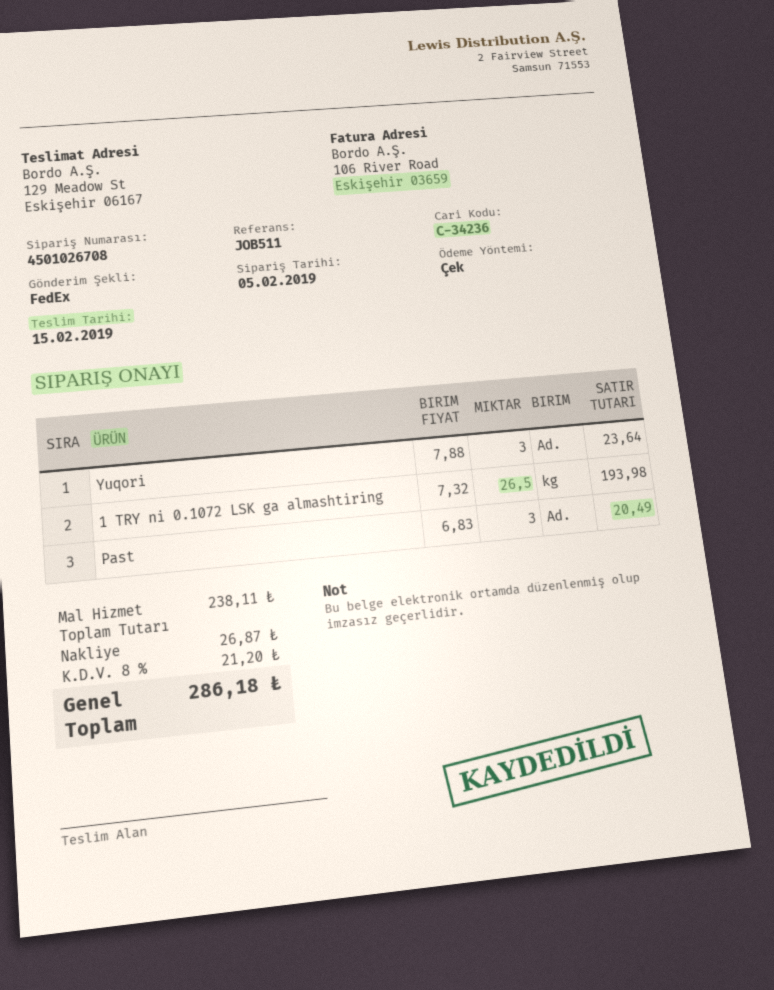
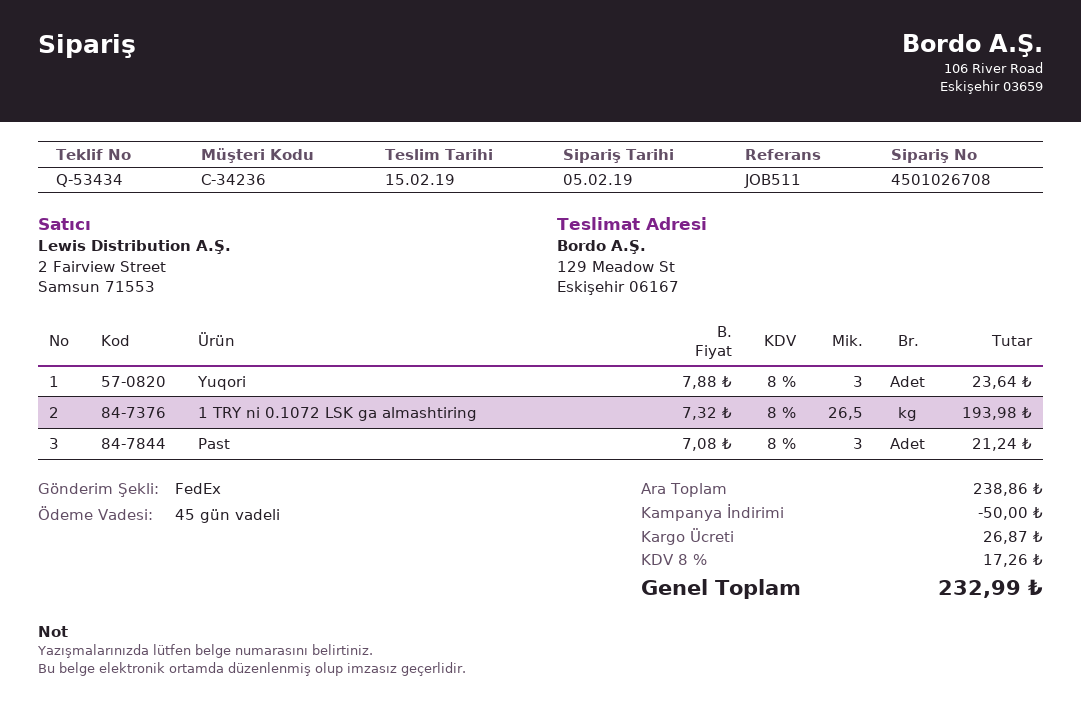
Past: 3 x 6.83 = 20.49 -> 3 x 7.08 = 21.24
subtotal: 238.11 -> 238.86
discount: none -> 50.00
tax: 8% = 21.20 -> 8% = 17.26
total: 286.18 -> 232.99

